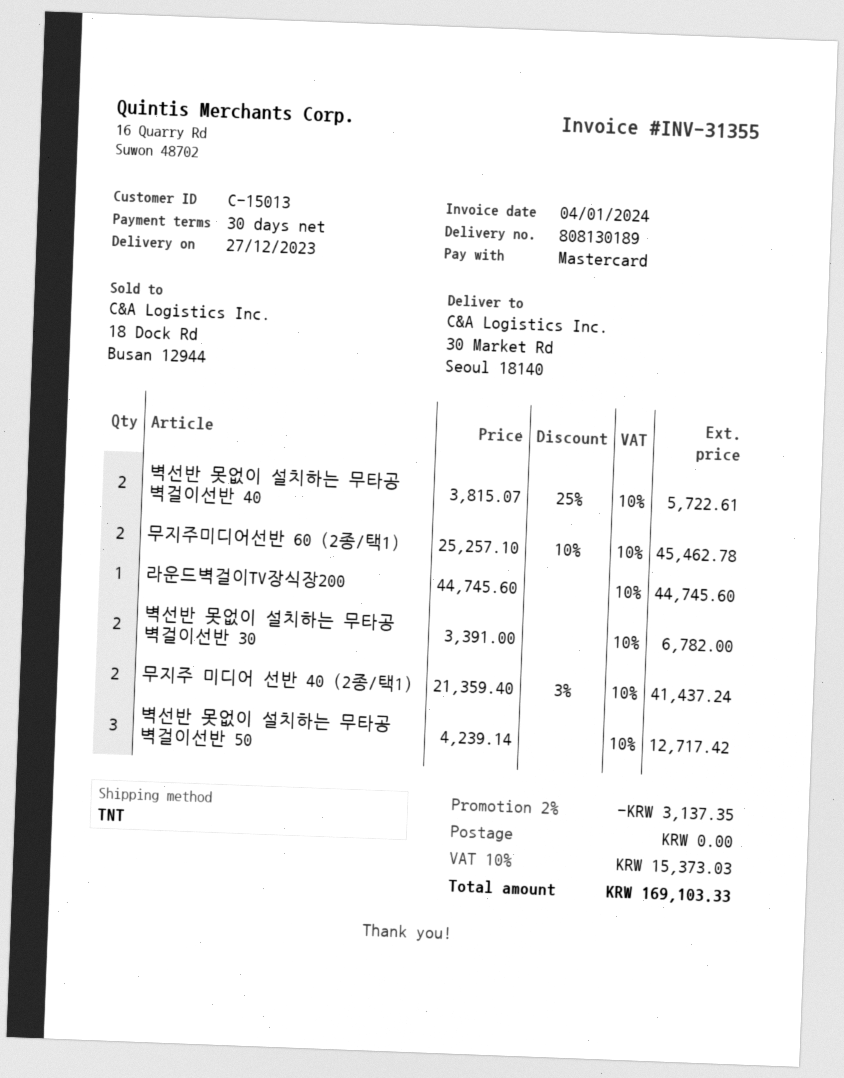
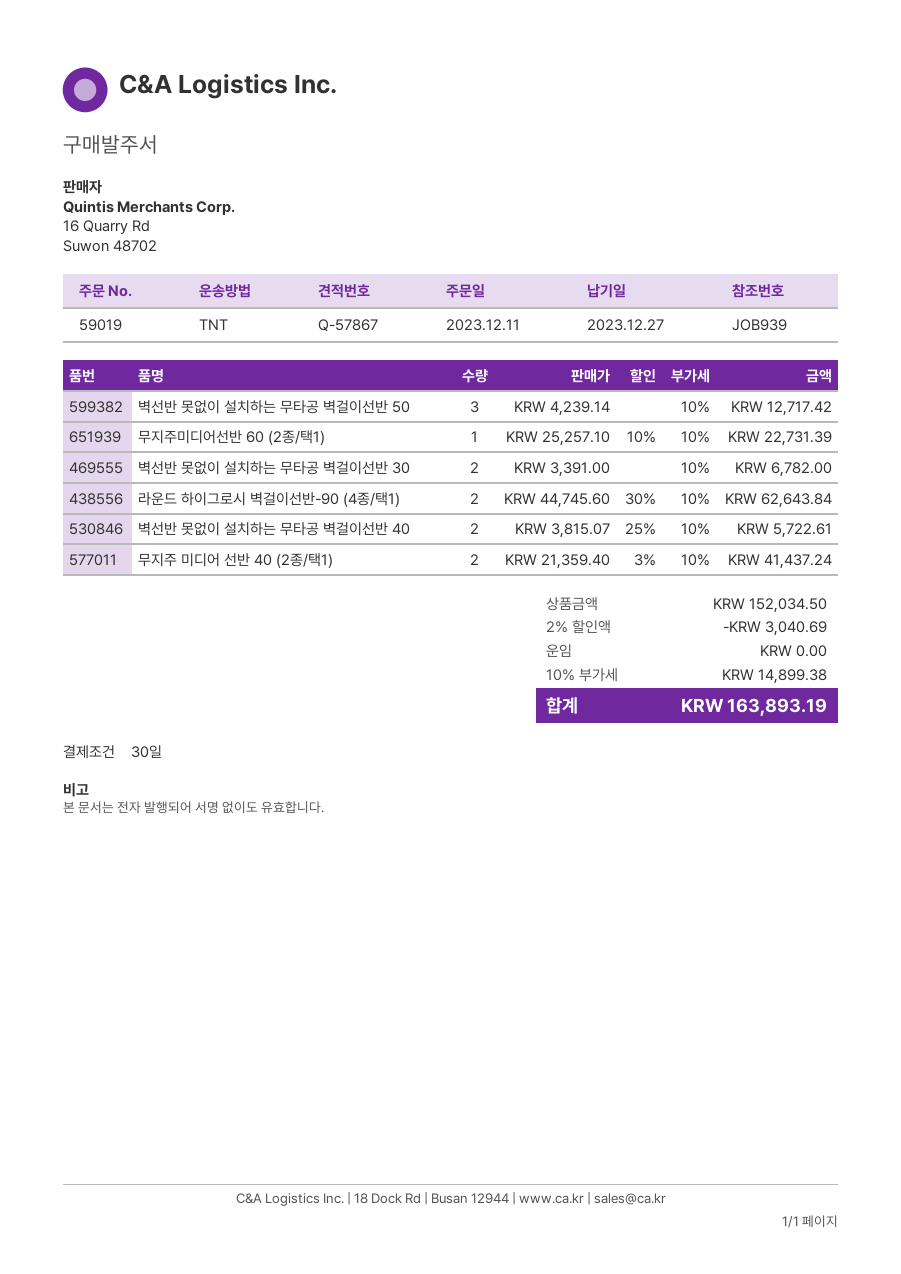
무지주미디어선반 60 (2종/택1): 2 x 25257.10 - 10% = 45462.78 -> 1 x 25257.10 - 10% = 22731.39
라운드벽걸이TV장식장200: 1 x 44745.60 = 44745.60 -> none
라운드 하이그로시 벽걸이선반-90 (4종/택1): none -> 2 x 44745.60 - 30% = 62643.84
discount: 2% = 3137.35 -> 2% = 3040.69
tax: 10% = 15373.03 -> 10% = 14899.38
total: 169103.33 -> 163893.19

